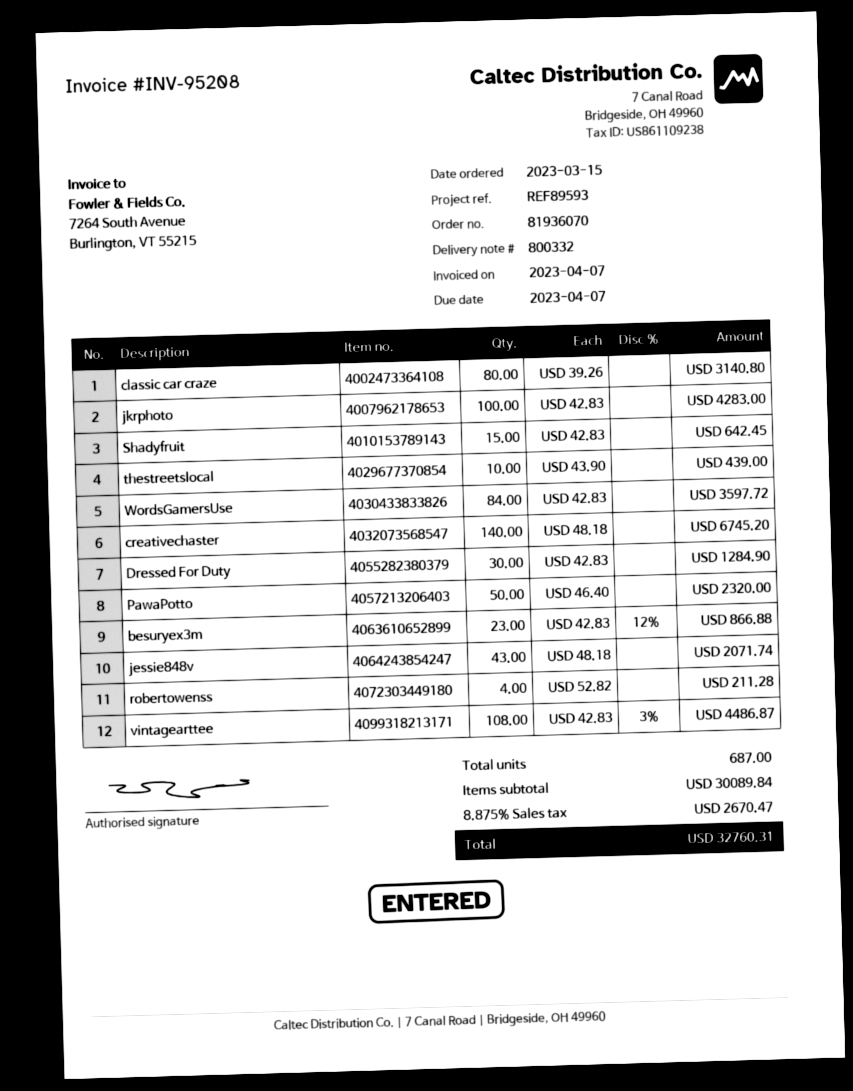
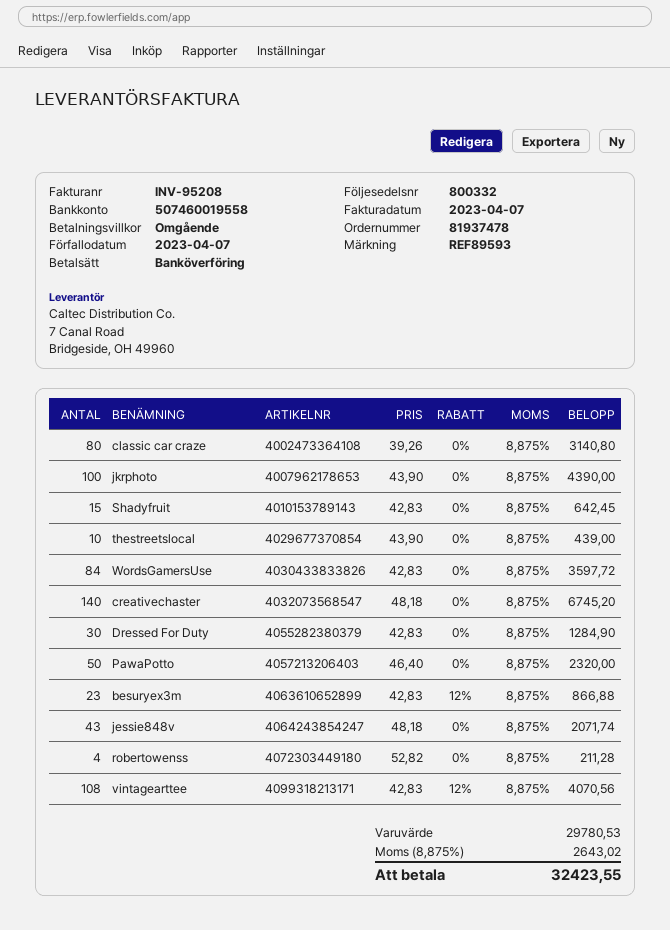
order number: 81936070 -> 81937478
jkrphoto: 100 x 42.83 = 4283.00 -> 100 x 43.90 = 4390.00
vintagearttee: 108 x 42.83 - 3% = 4486.87 -> 108 x 42.83 - 12% = 4070.56
subtotal: 30089.84 -> 29780.53
tax: 8.875% = 2670.47 -> 8.875% = 2643.02
total: 32760.31 -> 32423.55

